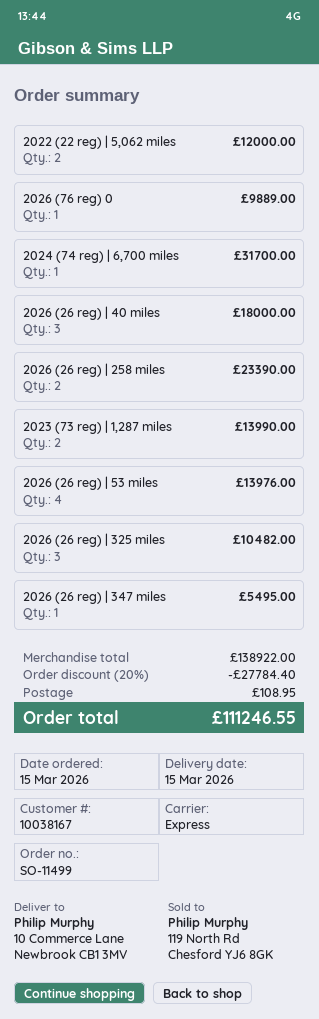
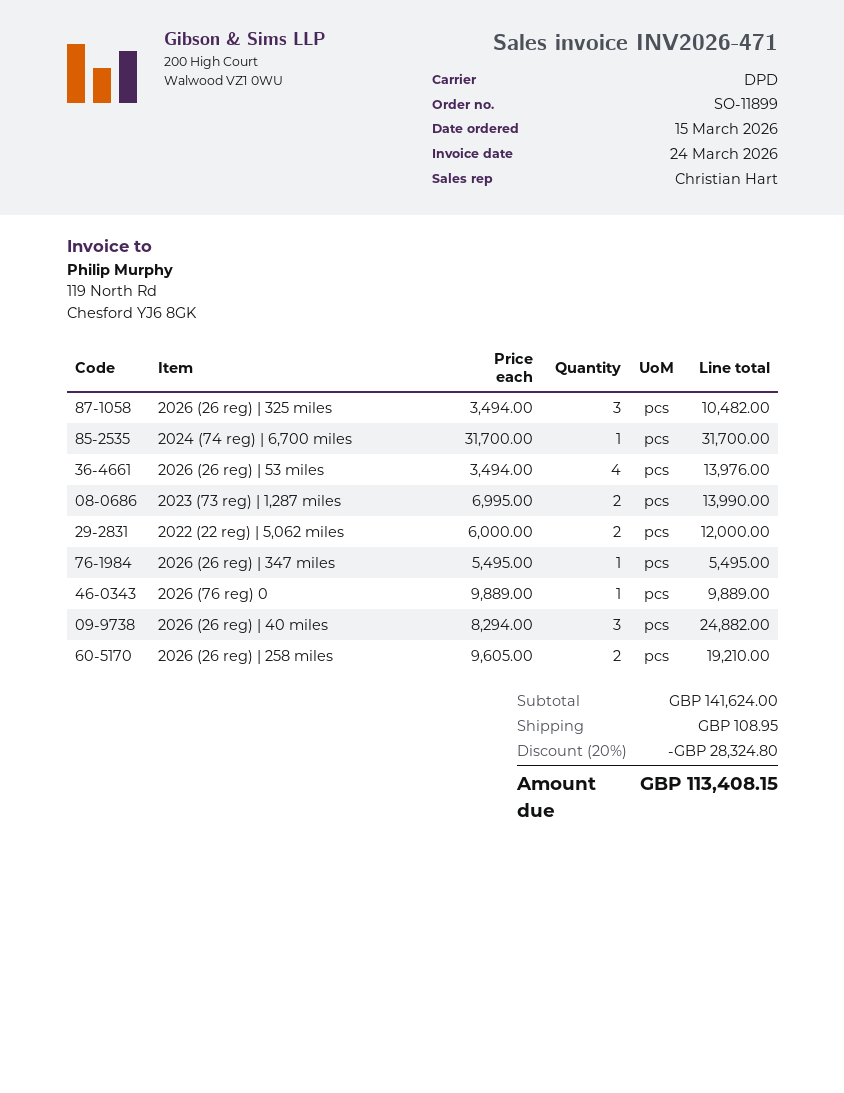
order number: SO-11499 -> SO-11899
shipping method: express -> DPD
2026 (26 reg) | 40 miles: 3 for 18000.00 -> 3 for 24882.00
2026 (26 reg) | 258 miles: 2 for 23390.00 -> 2 for 19210.00
subtotal: 138922.00 -> 141624.00
discount: 20% = 27784.40 -> 20% = 28324.80
total: 111246.55 -> 113408.15

